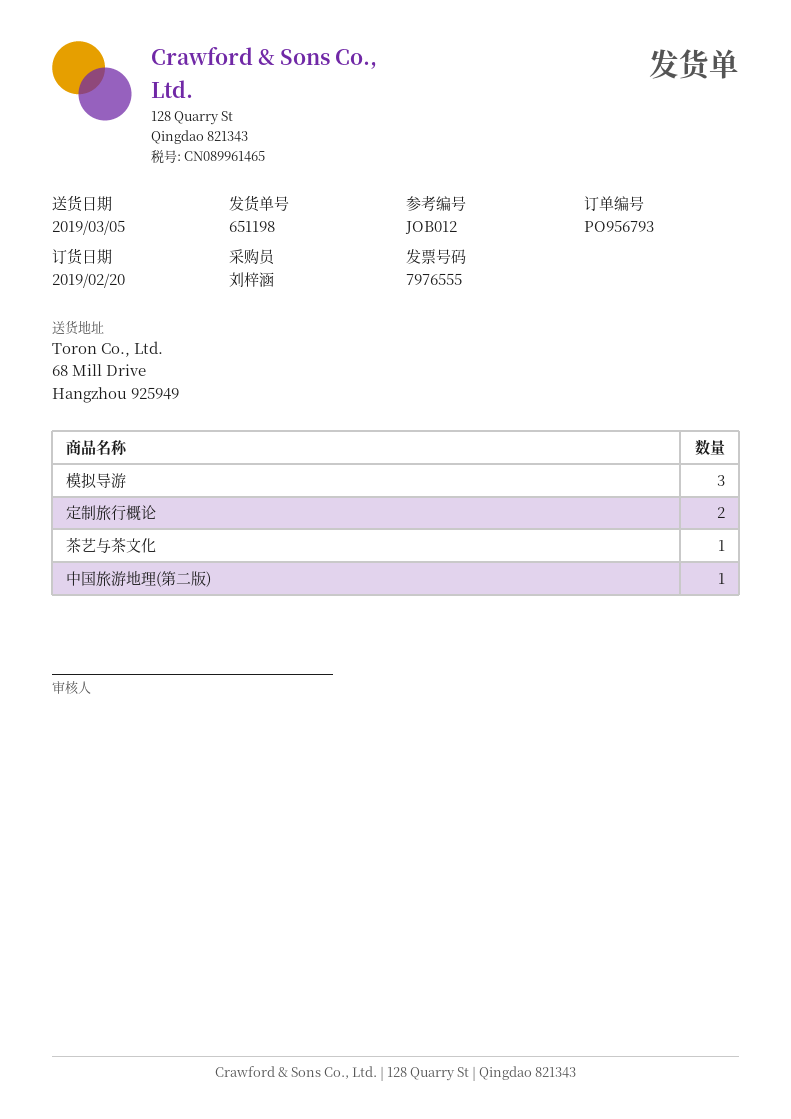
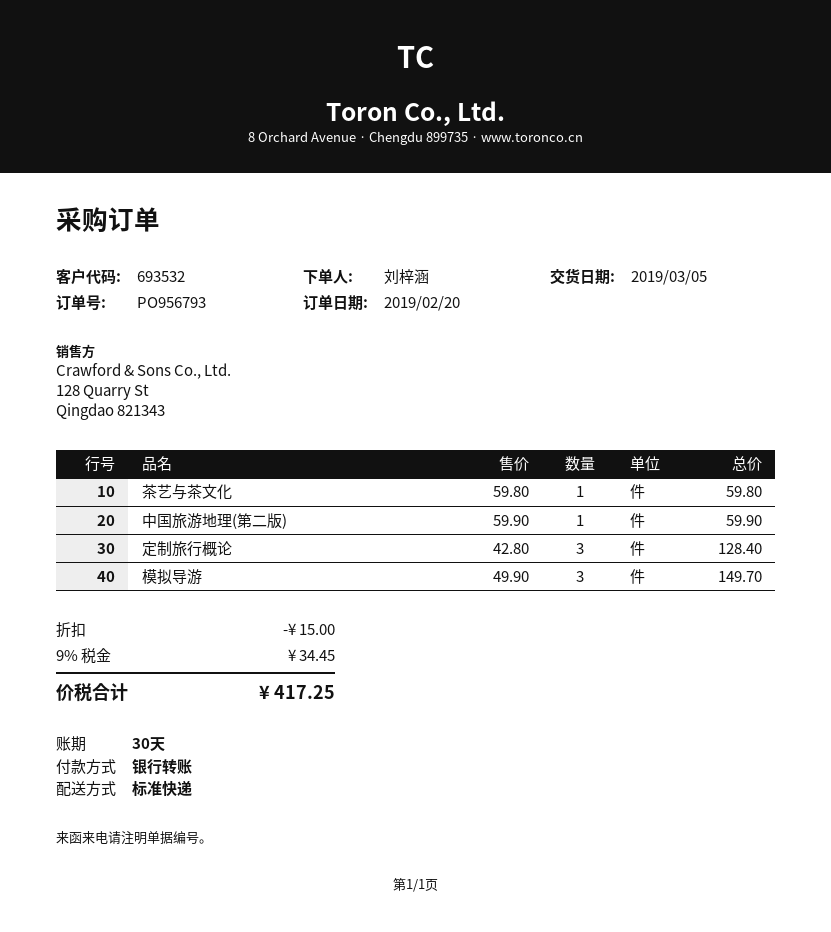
定制旅行概论: 2 -> 3

